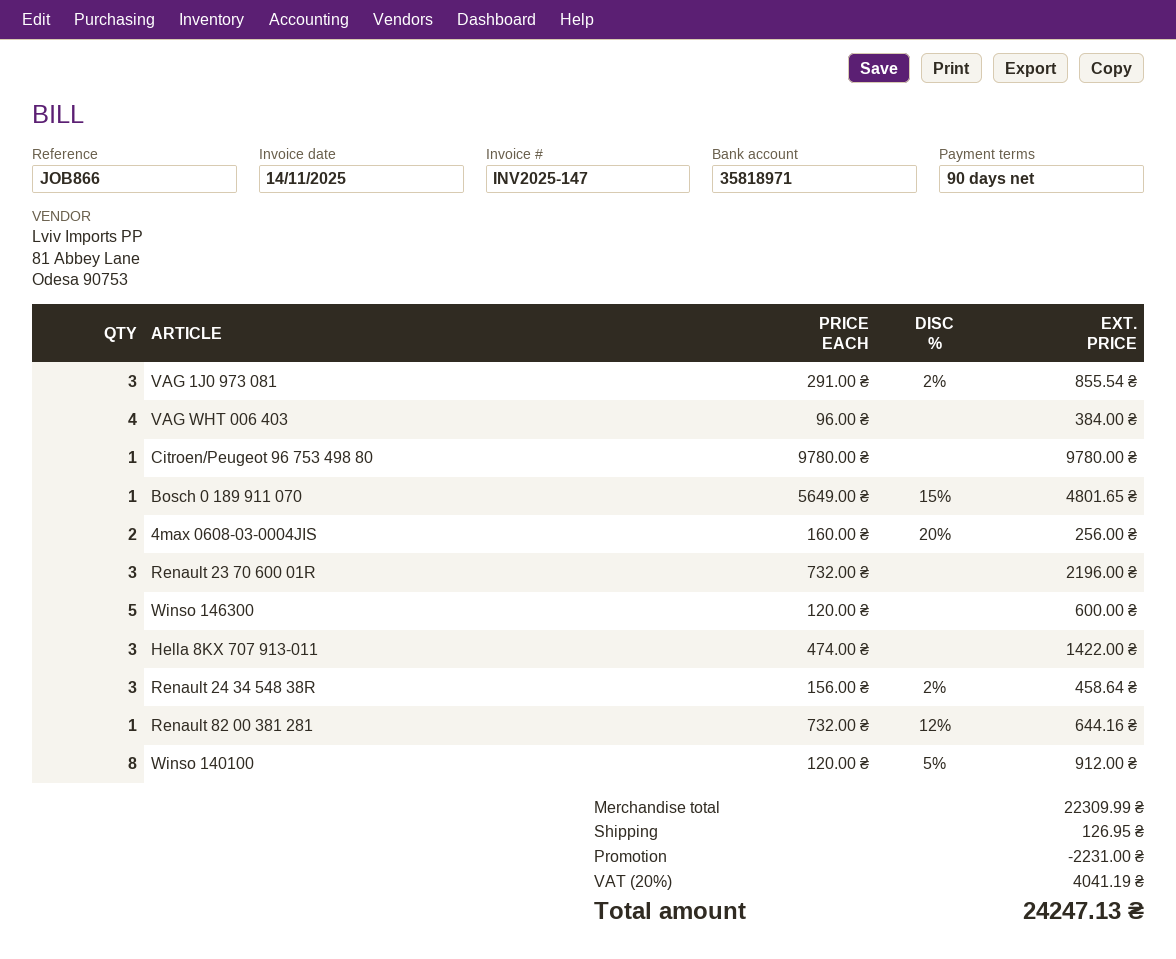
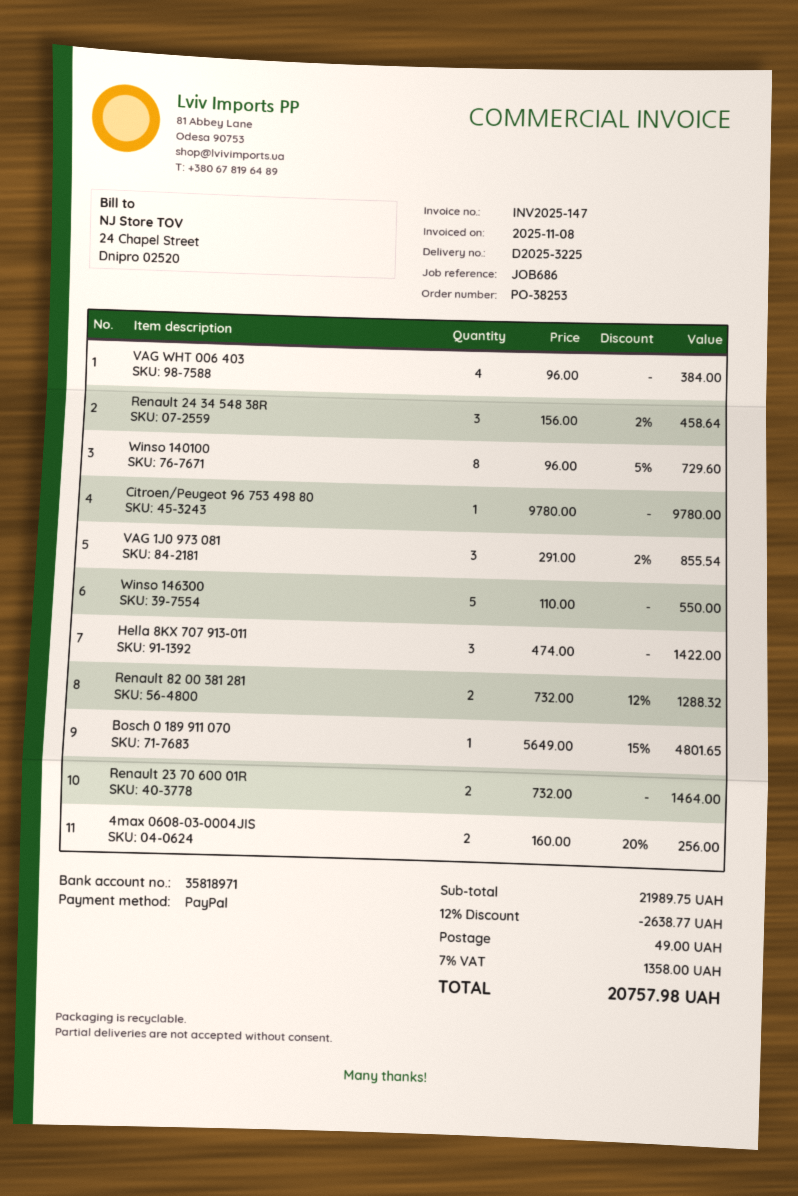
invoice date: 2025-11-14 -> 2025-11-08
reference: JOB866 -> JOB686
Renault 23 70 600 01R: 3 x 732.00 = 2196.00 -> 2 x 732.00 = 1464.00
Winso 146300: 5 x 120.00 = 600.00 -> 5 x 110.00 = 550.00
Renault 82 00 381 281: 1 x 732.00 - 12% = 644.16 -> 2 x 732.00 - 12% = 1288.32
Winso 140100: 8 x 120.00 - 5% = 912.00 -> 8 x 96.00 - 5% = 729.60
subtotal: 22309.99 -> 21989.75
discount: 2231.00 -> 2638.77
shipping: 126.95 -> 49.00
tax: 20% = 4041.19 -> 7% = 1358.00
total: 24247.13 -> 20757.98

